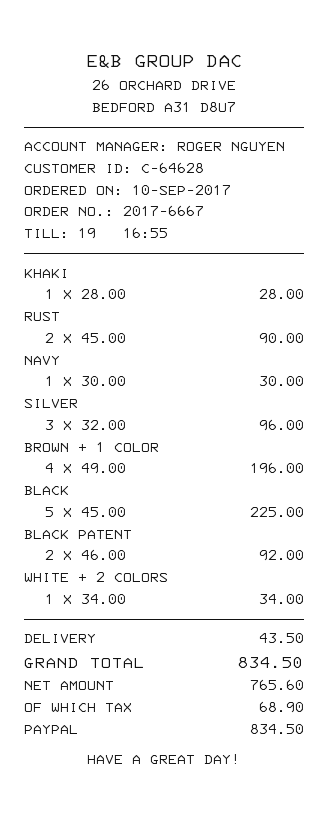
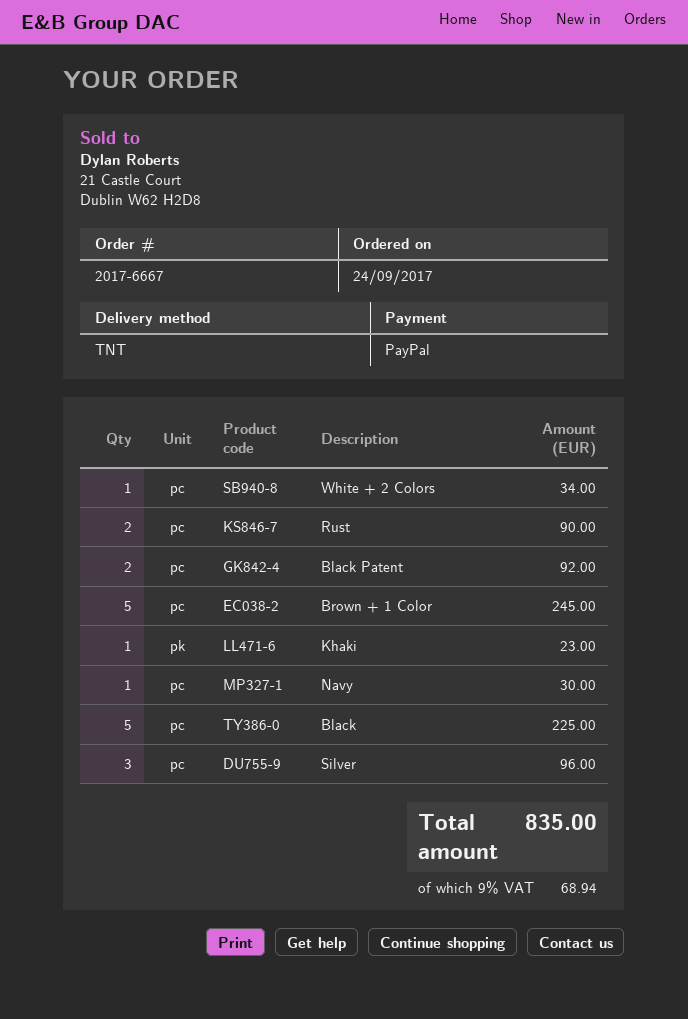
order date: 2017-09-10 -> 2017-09-24
KHAKI: 1 for 28.00 -> 1 for 23.00
BROWN + 1 COLOR: 4 for 196.00 -> 5 for 245.00
shipping: 43.50 -> none
tax: 68.90 -> 68.94
total: 834.50 -> 835.00

